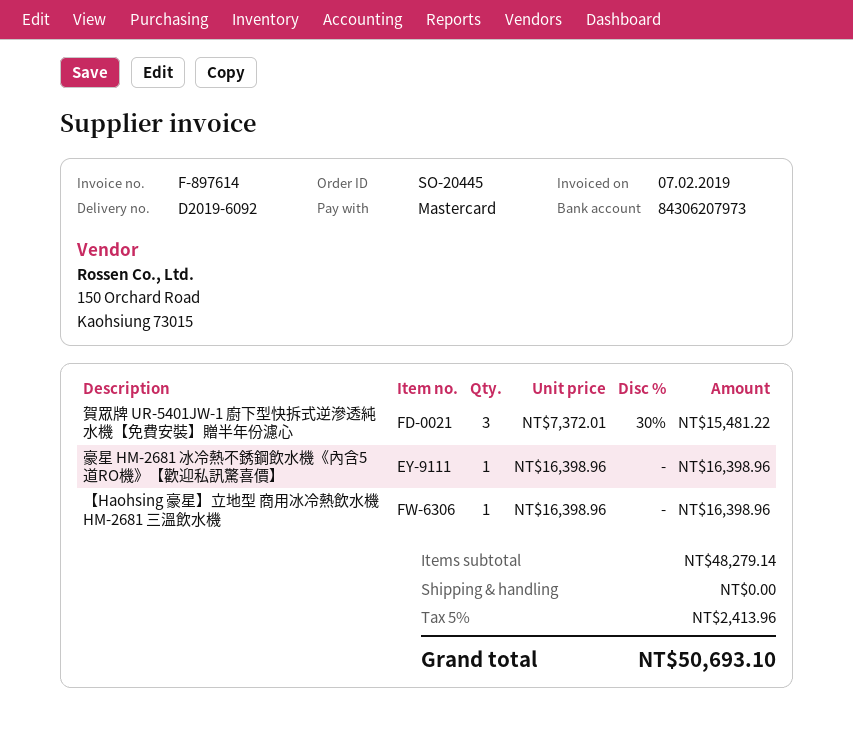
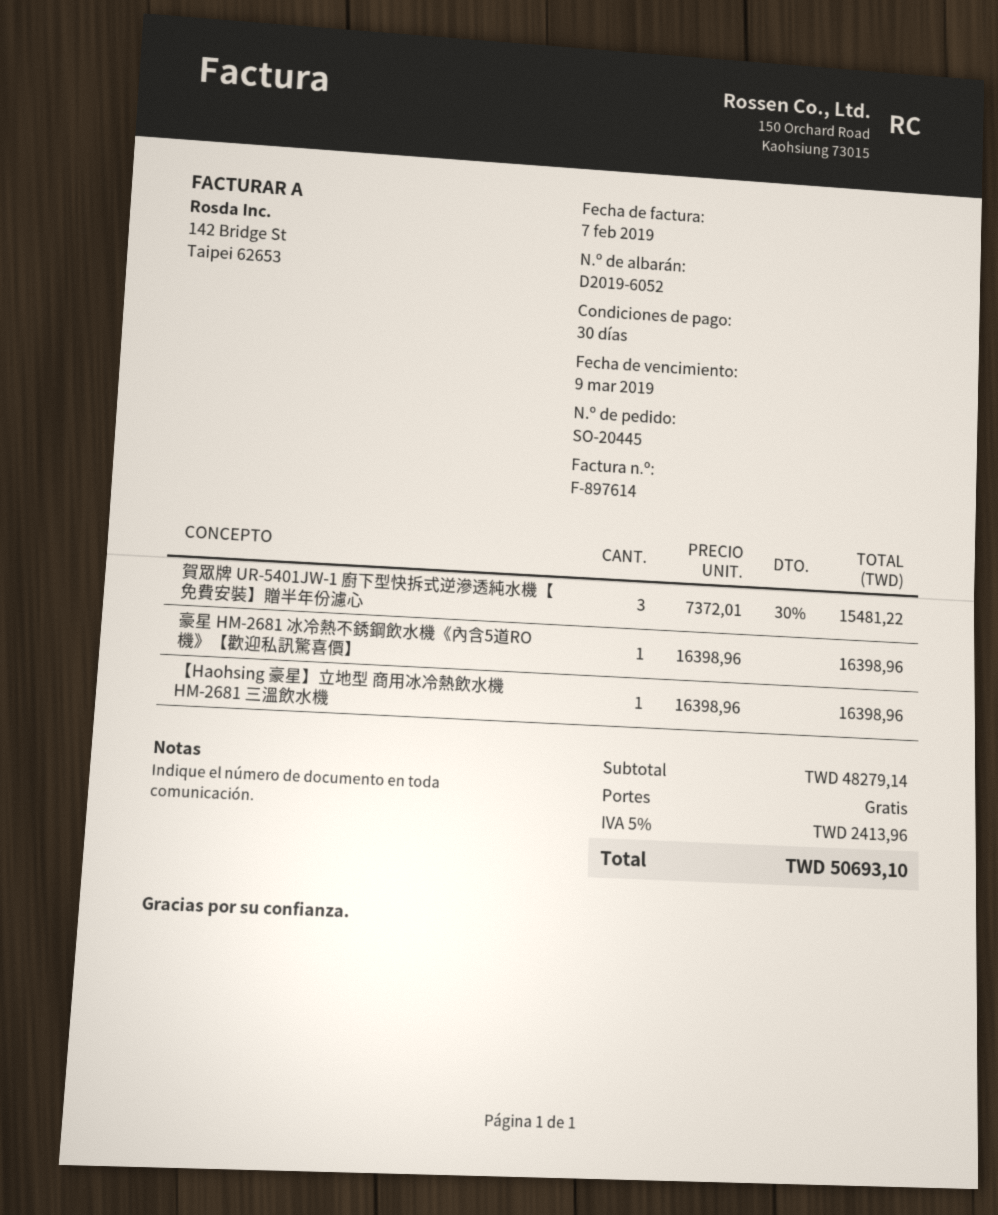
delivery note number: D2019-6092 -> D2019-6052

